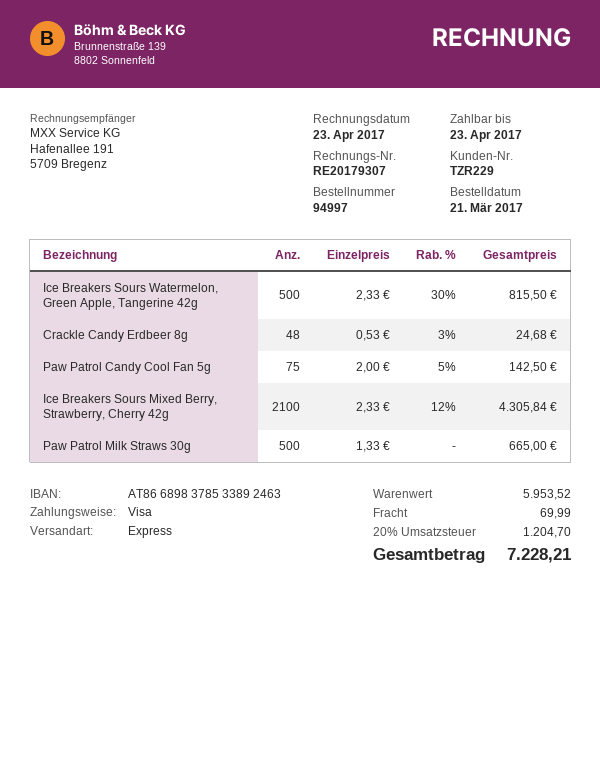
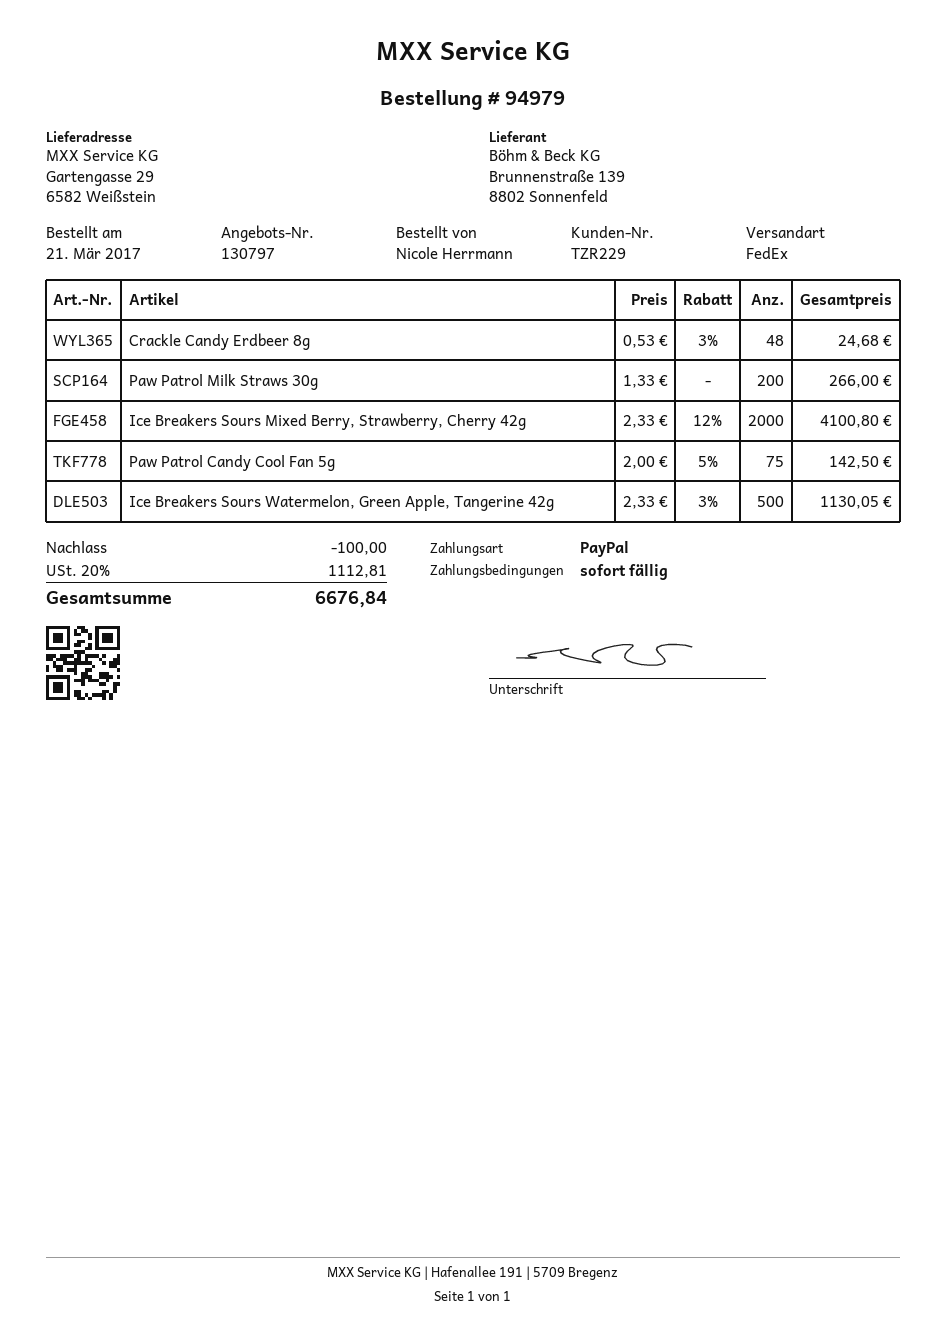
order number: 94997 -> 94979
payment method: Visa -> PayPal
shipping method: express -> FedEx
Ice Breakers Sours Watermelon, Green Apple, Tangerine 42g: 500 x 2.33 - 30% = 815.50 -> 500 x 2.33 - 3% = 1130.05
Ice Breakers Sours Mixed Berry, Strawberry, Cherry 42g: 2100 x 2.33 - 12% = 4305.84 -> 2000 x 2.33 - 12% = 4100.80
Paw Patrol Milk Straws 30g: 500 x 1.33 = 665.00 -> 200 x 1.33 = 266.00
discount: none -> 100.00
shipping: 69.99 -> none
tax: 20% = 1204.70 -> 20% = 1112.81
total: 7228.21 -> 6676.84

